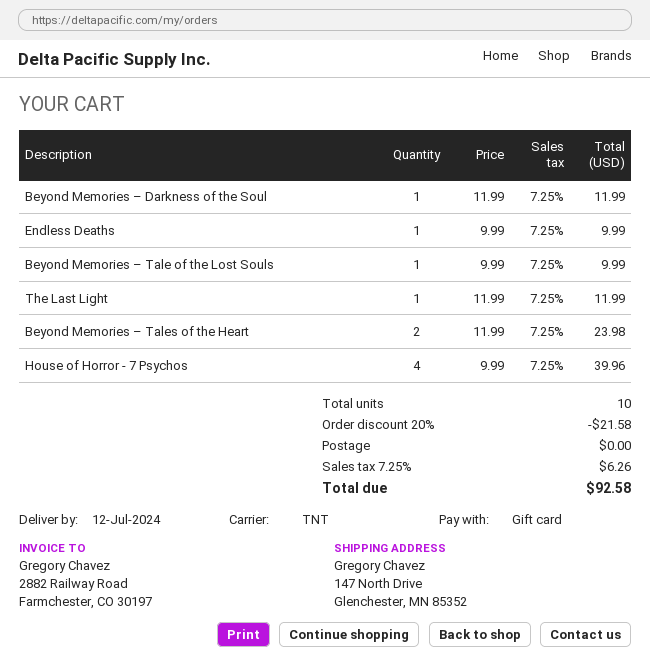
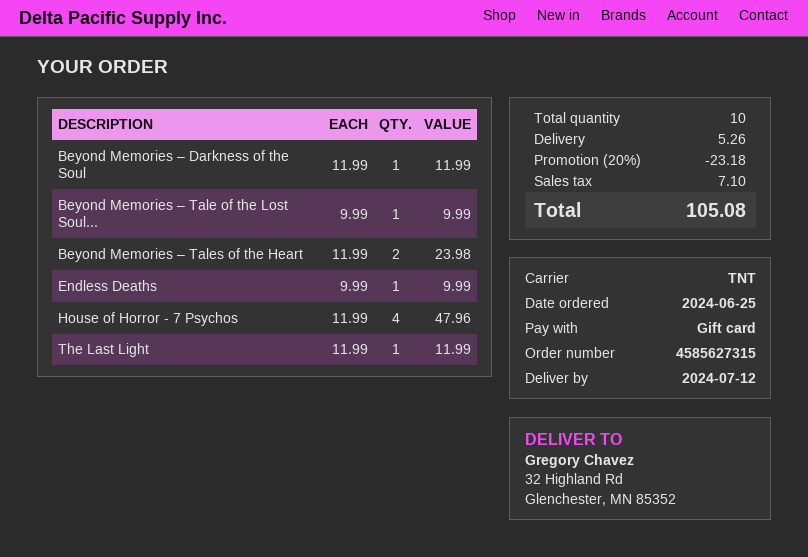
ship to: 147 North Drive, Glenchester, MN 85352 -> 32 Highland Rd, Glenchester, MN 85352
House of Horror - 7 Psychos: 4 x 9.99 = 39.96 -> 4 x 11.99 = 47.96
discount: 20% = 21.58 -> 20% = 23.18
shipping: 0.00 -> 5.26
tax: 6.26 -> 7.10
total: 92.58 -> 105.08

